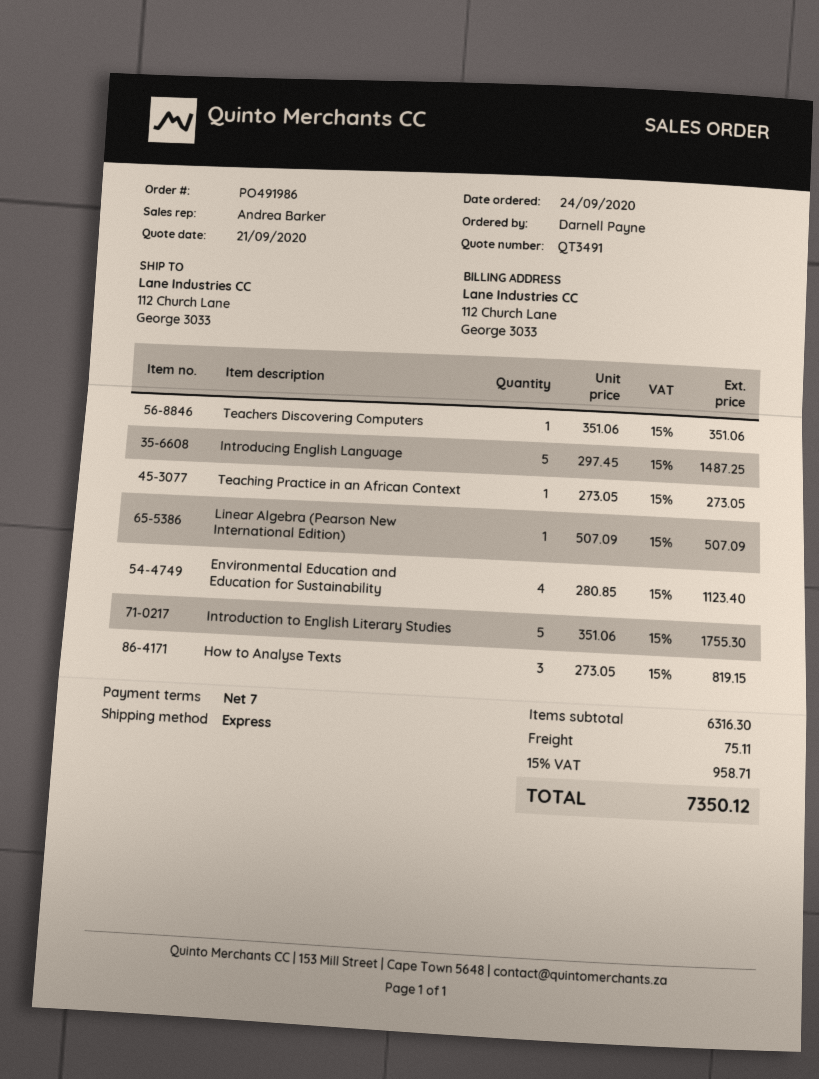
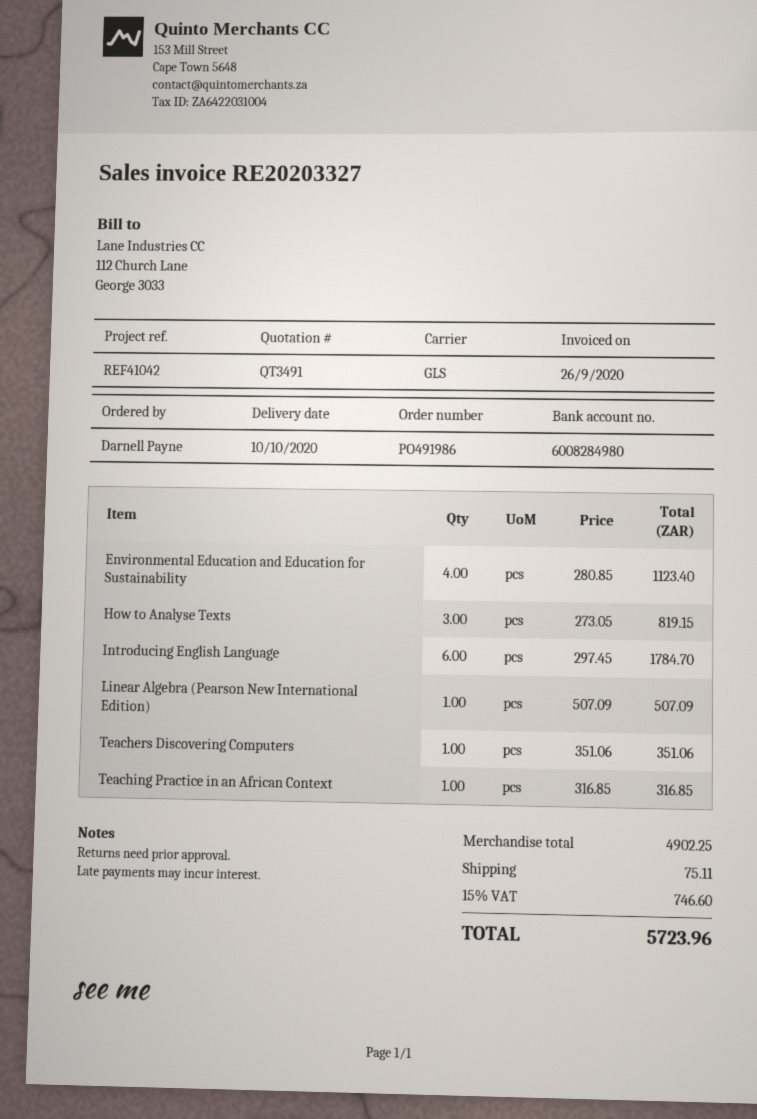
shipping method: express -> GLS
Introducing English Language: 5 x 297.45 = 1487.25 -> 6 x 297.45 = 1784.70
Teaching Practice in an African Context: 1 x 273.05 = 273.05 -> 1 x 316.85 = 316.85
Introduction to English Literary Studies: 5 x 351.06 = 1755.30 -> none
subtotal: 6316.30 -> 4902.25
tax: 15% = 958.71 -> 15% = 746.60
total: 7350.12 -> 5723.96

